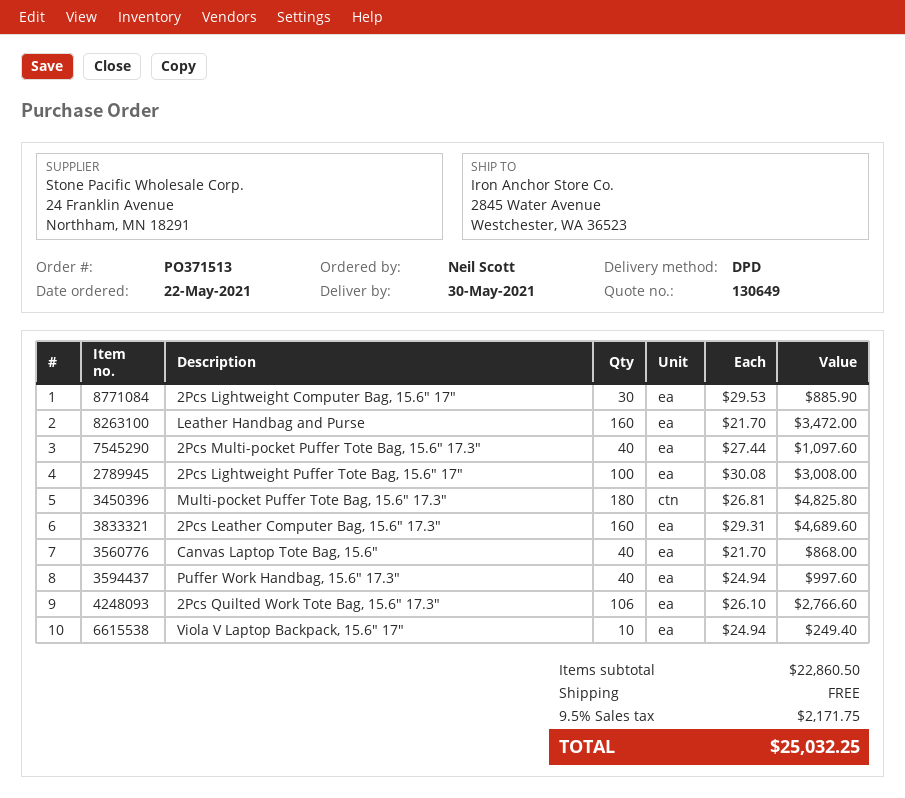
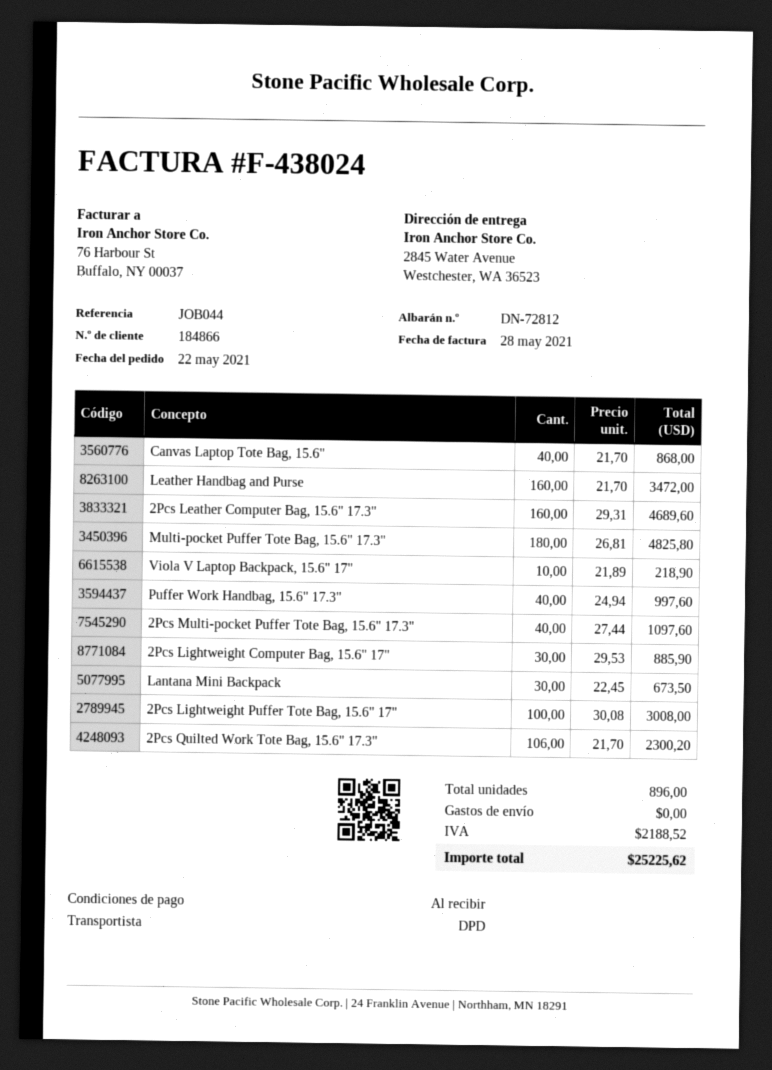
2Pcs Quilted Work Tote Bag, 15.6" 17.3": 106 x 26.10 = 2766.60 -> 106 x 21.70 = 2300.20
Viola V Laptop Backpack, 15.6" 17": 10 x 24.94 = 249.40 -> 10 x 21.89 = 218.90
Lantana Mini Backpack: none -> 30 x 22.45 = 673.50
tax: 2171.75 -> 2188.52
total: 25032.25 -> 25225.62

